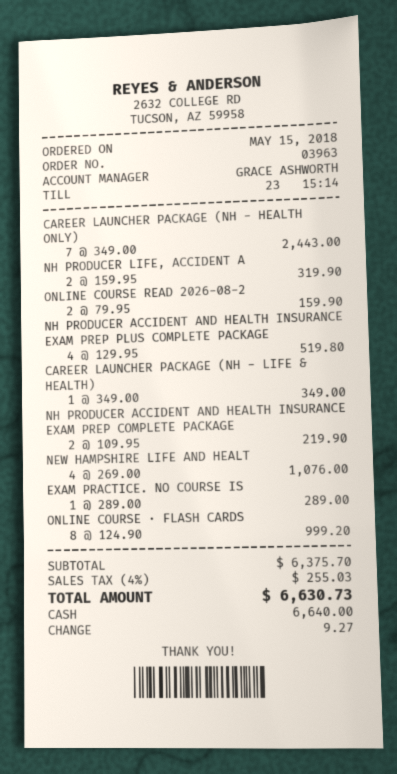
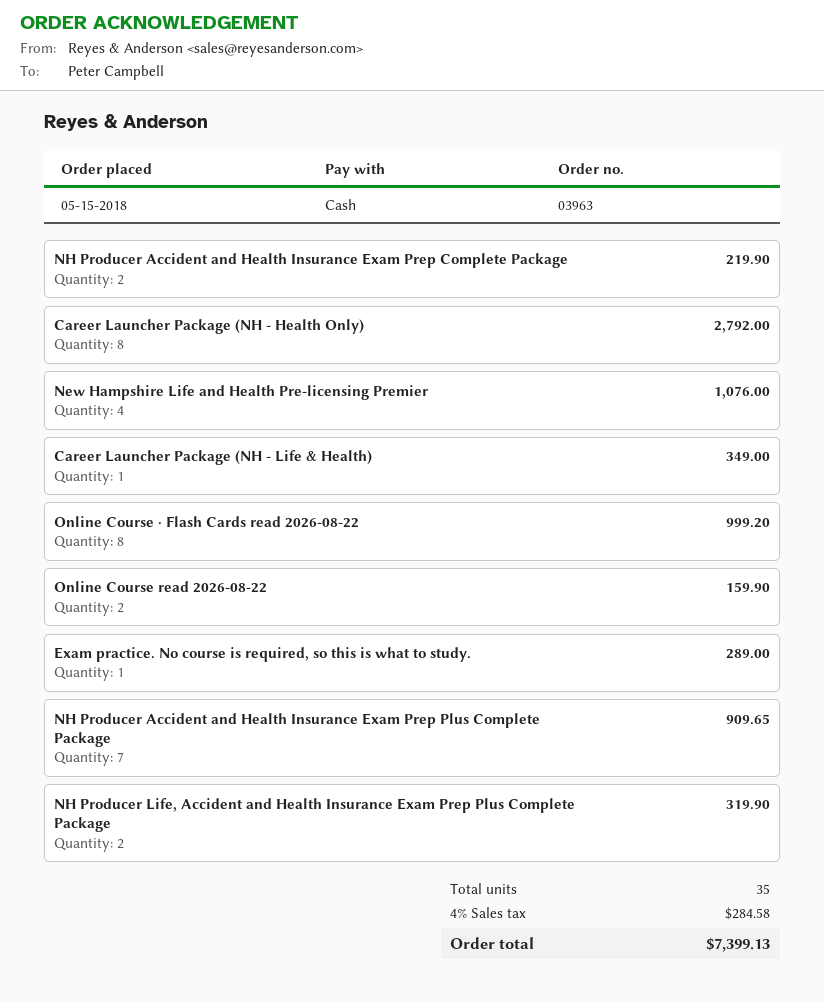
CAREER LAUNCHER PACKAGE (NH - HEALTH ONLY): 7 for 2443.00 -> 8 for 2792.00
NH PRODUCER ACCIDENT AND HEALTH INSURANCE EXAM PREP PLUS COMPLETE PACKAGE: 4 for 519.80 -> 7 for 909.65
tax: 4% = 255.03 -> 4% = 284.58
total: 6630.73 -> 7399.13

